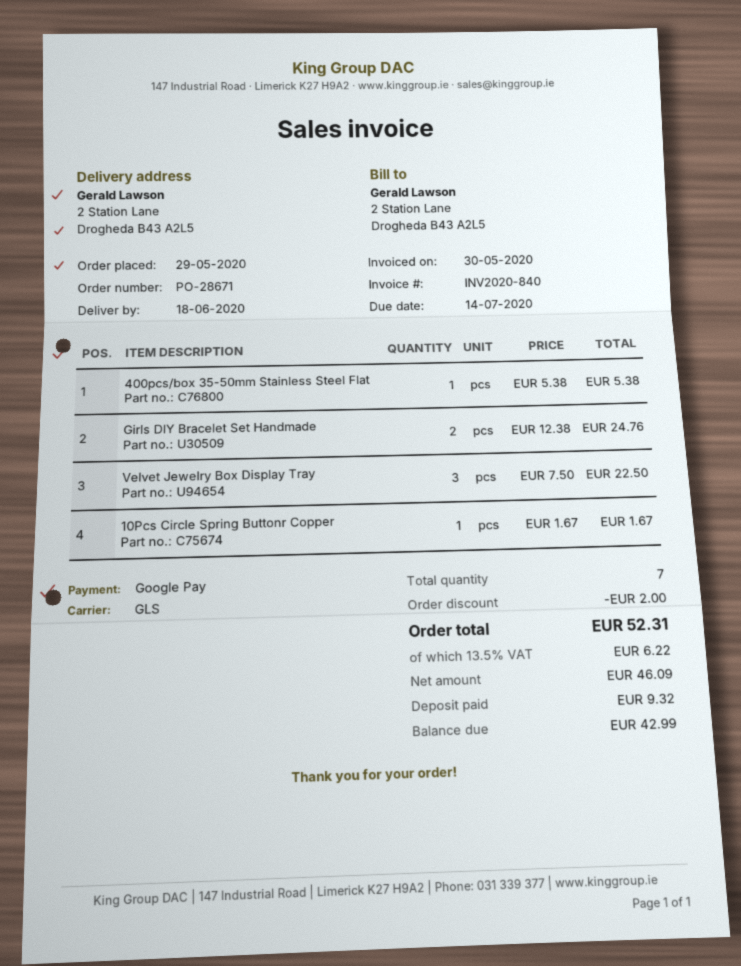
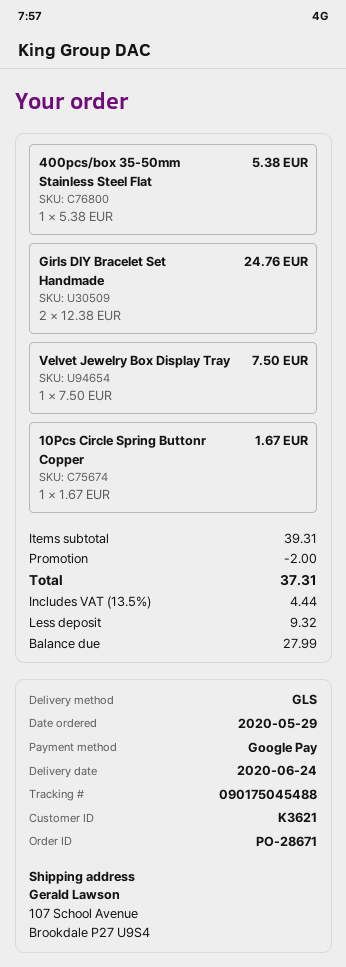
delivery date: 2020-06-18 -> 2020-06-24
ship to: 2 Station Lane, Drogheda B43 A2L5 -> 107 School Avenue, Brookdale P27 U9S4
Velvet Jewelry Box Display Tray: 3 x 7.50 = 22.50 -> 1 x 7.50 = 7.50
tax: 13.5% = 6.22 -> 13.5% = 4.44
total: 52.31 -> 37.31
balance: 42.99 -> 27.99

